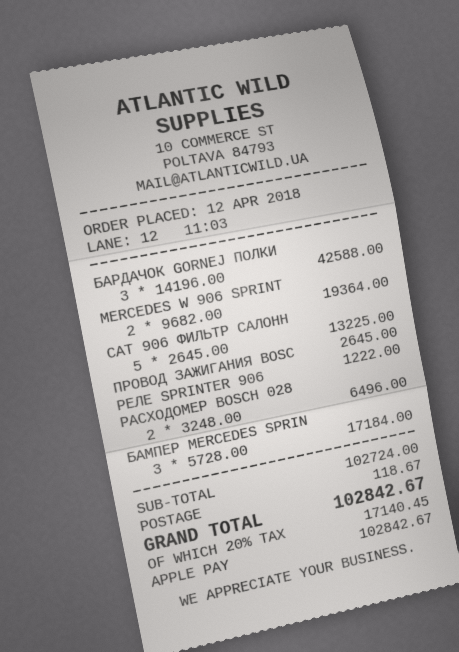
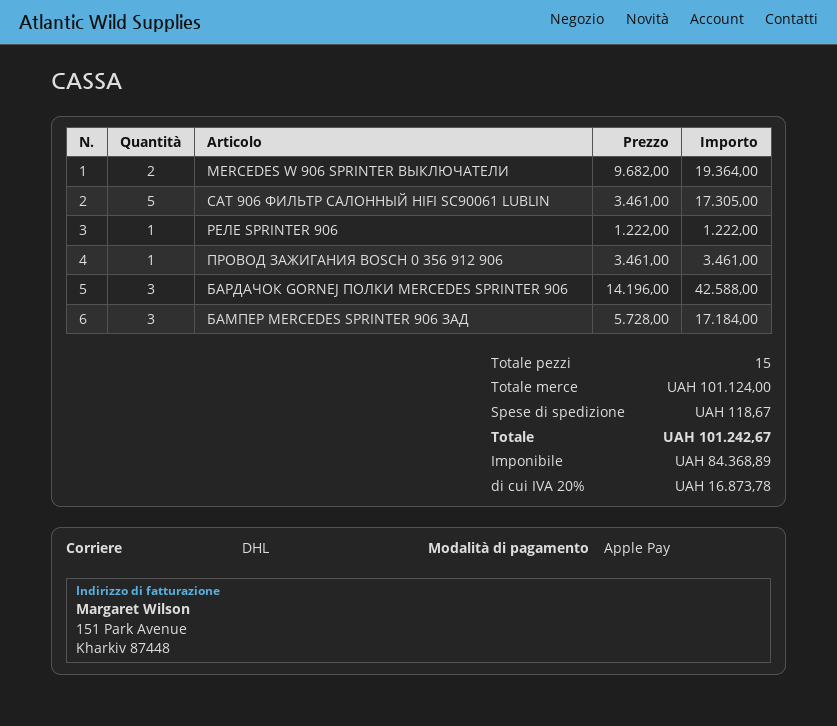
CAT 906 ФИЛЬТР САЛОНН: 5 x 2645.00 = 13225.00 -> 5 x 3461.00 = 17305.00
ПРОВОД ЗАЖИГАНИЯ BOSC: 1 x 2645.00 = 2645.00 -> 1 x 3461.00 = 3461.00
РАСХОДОМЕР BOSCH 028: 2 x 3248.00 = 6496.00 -> none
subtotal: 102724.00 -> 101124.00
tax: 20% = 17140.45 -> 20% = 16873.78
total: 102842.67 -> 101242.67

